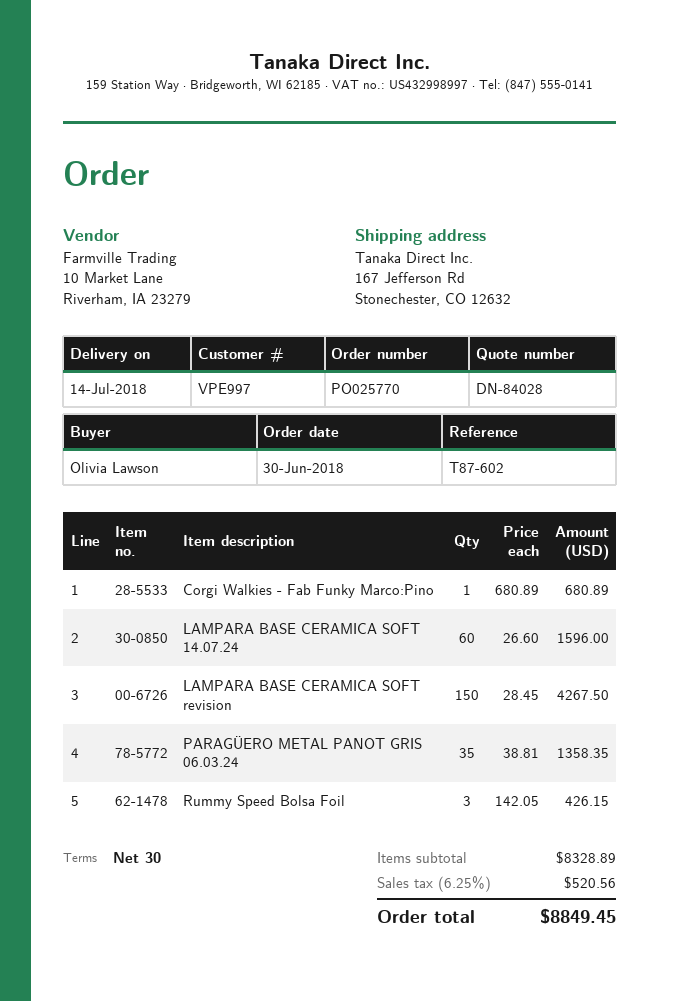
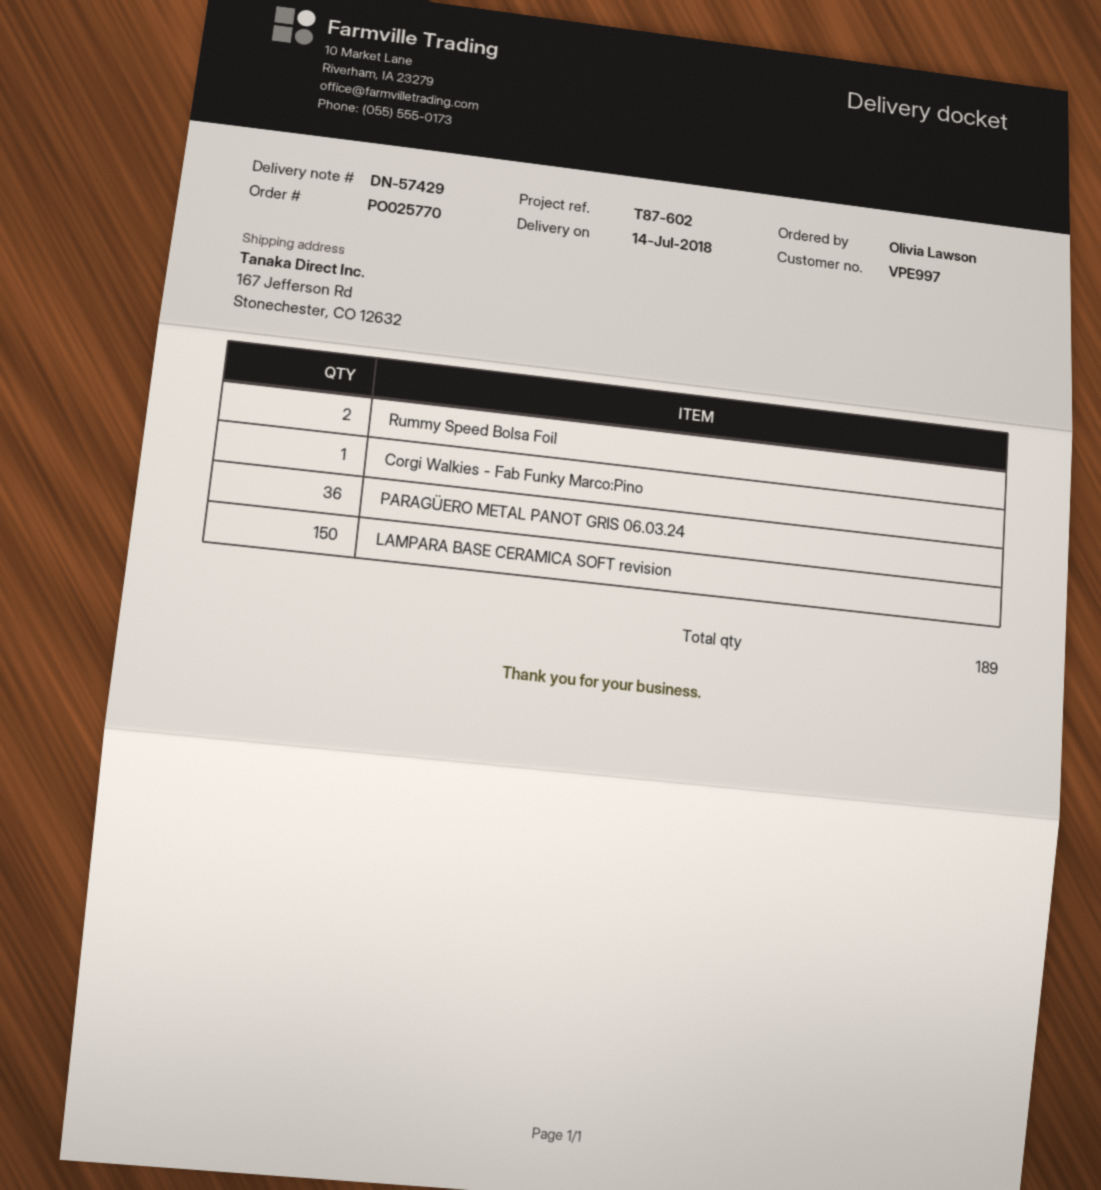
LAMPARA BASE CERAMICA SOFT 14.07.24: 60 -> none
PARAGÜERO METAL PANOT GRIS 06.03.24: 35 -> 36
Rummy Speed Bolsa Foil: 3 -> 2

